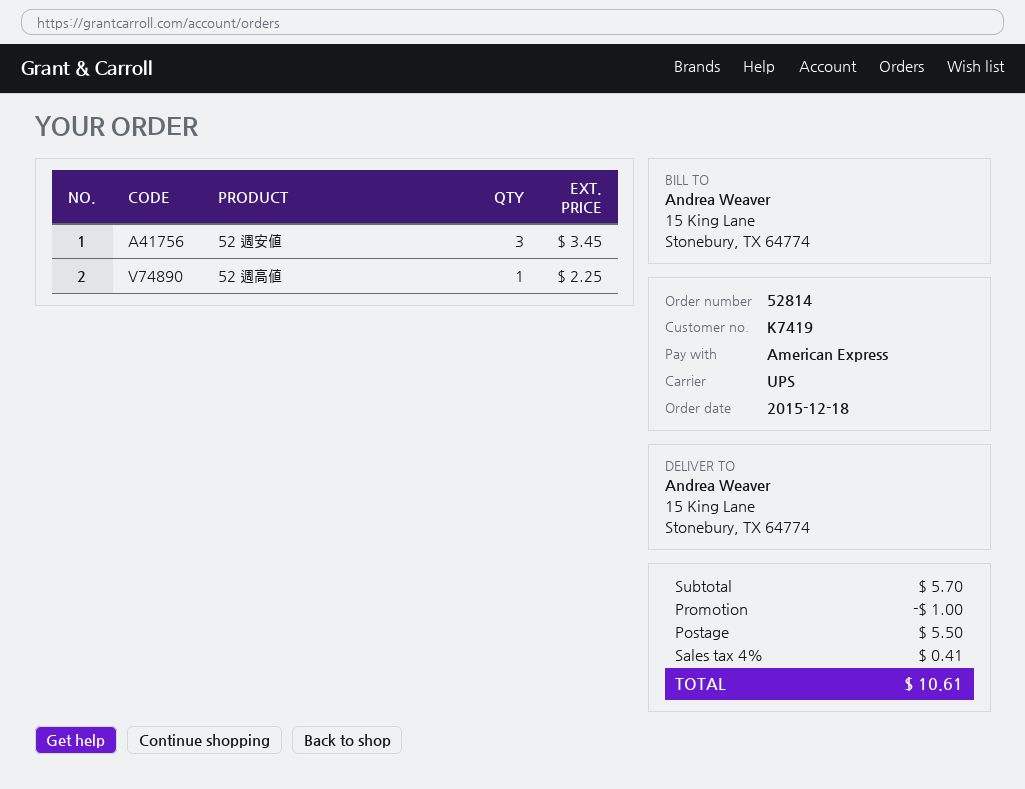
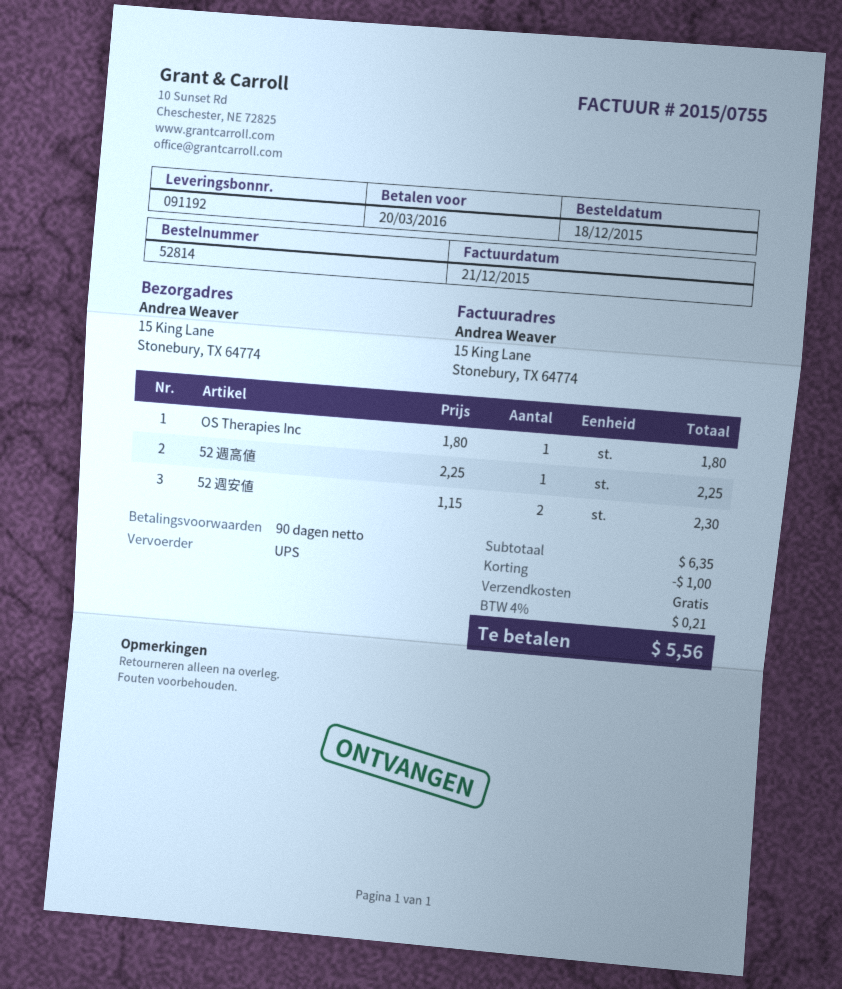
52 週安値: 3 for 3.45 -> 2 for 2.30
OS Therapies Inc: none -> 1 for 1.80
subtotal: 5.70 -> 6.35
shipping: 5.50 -> 0.00
tax: 4% = 0.41 -> 4% = 0.21
total: 10.61 -> 5.56

